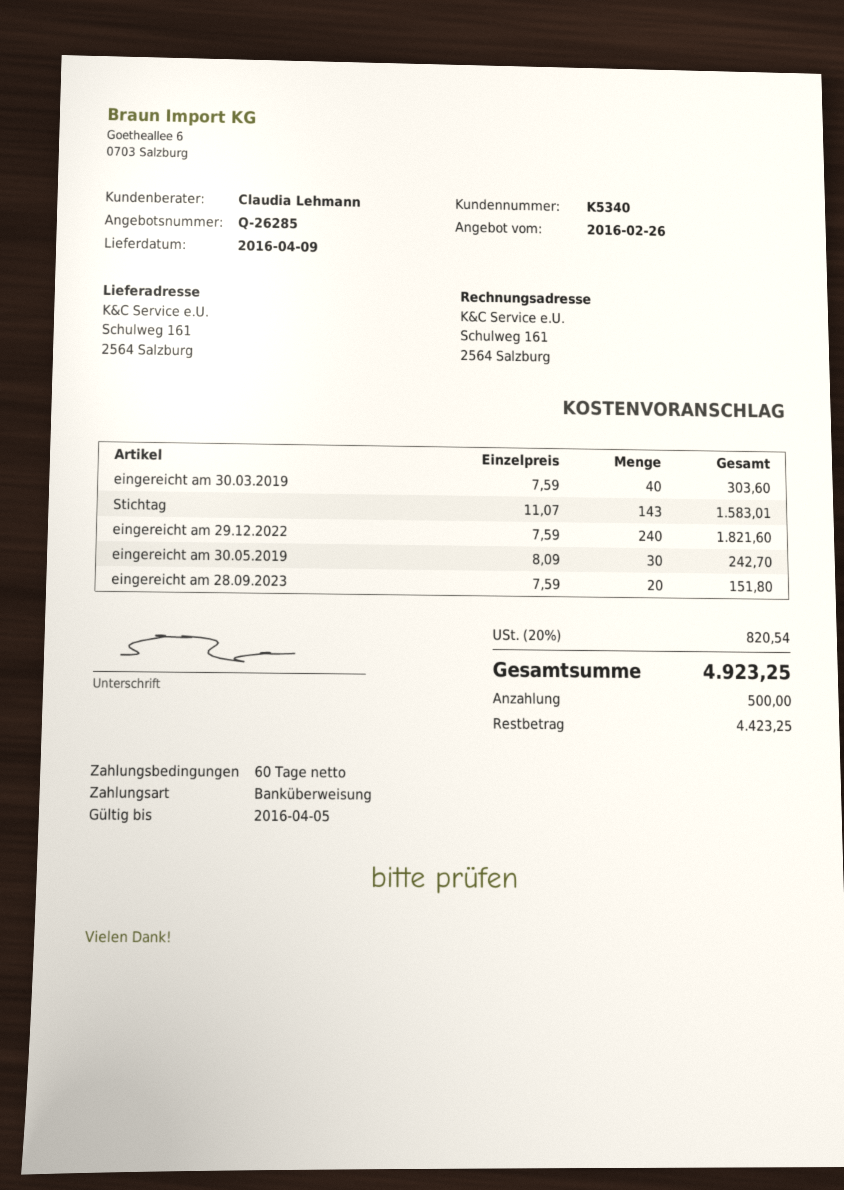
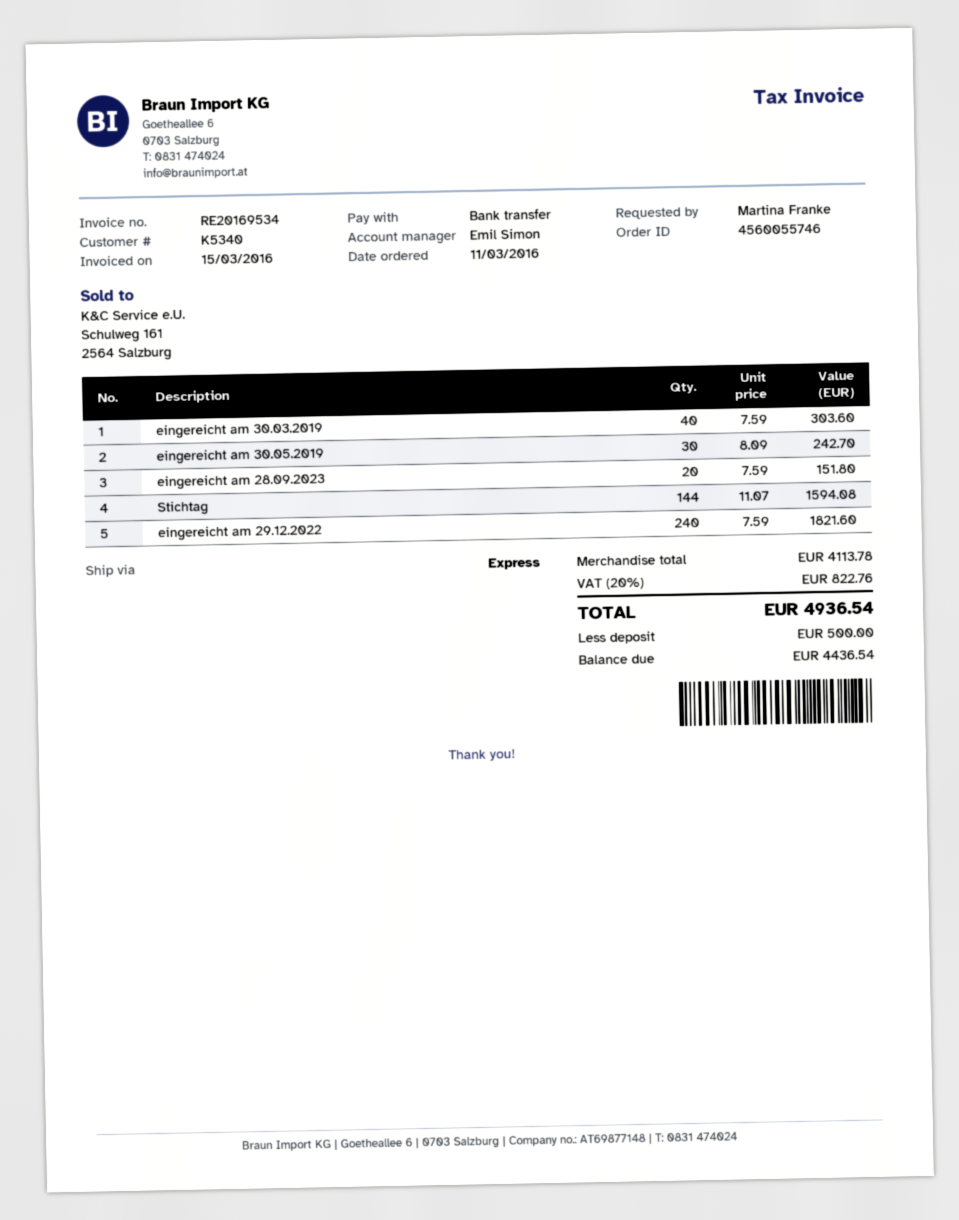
sales rep: Claudia Lehmann -> Emil Simon
Stichtag: 143 x 11.07 = 1583.01 -> 144 x 11.07 = 1594.08
tax: 20% = 820.54 -> 20% = 822.76
total: 4923.25 -> 4936.54
balance: 4423.25 -> 4436.54

